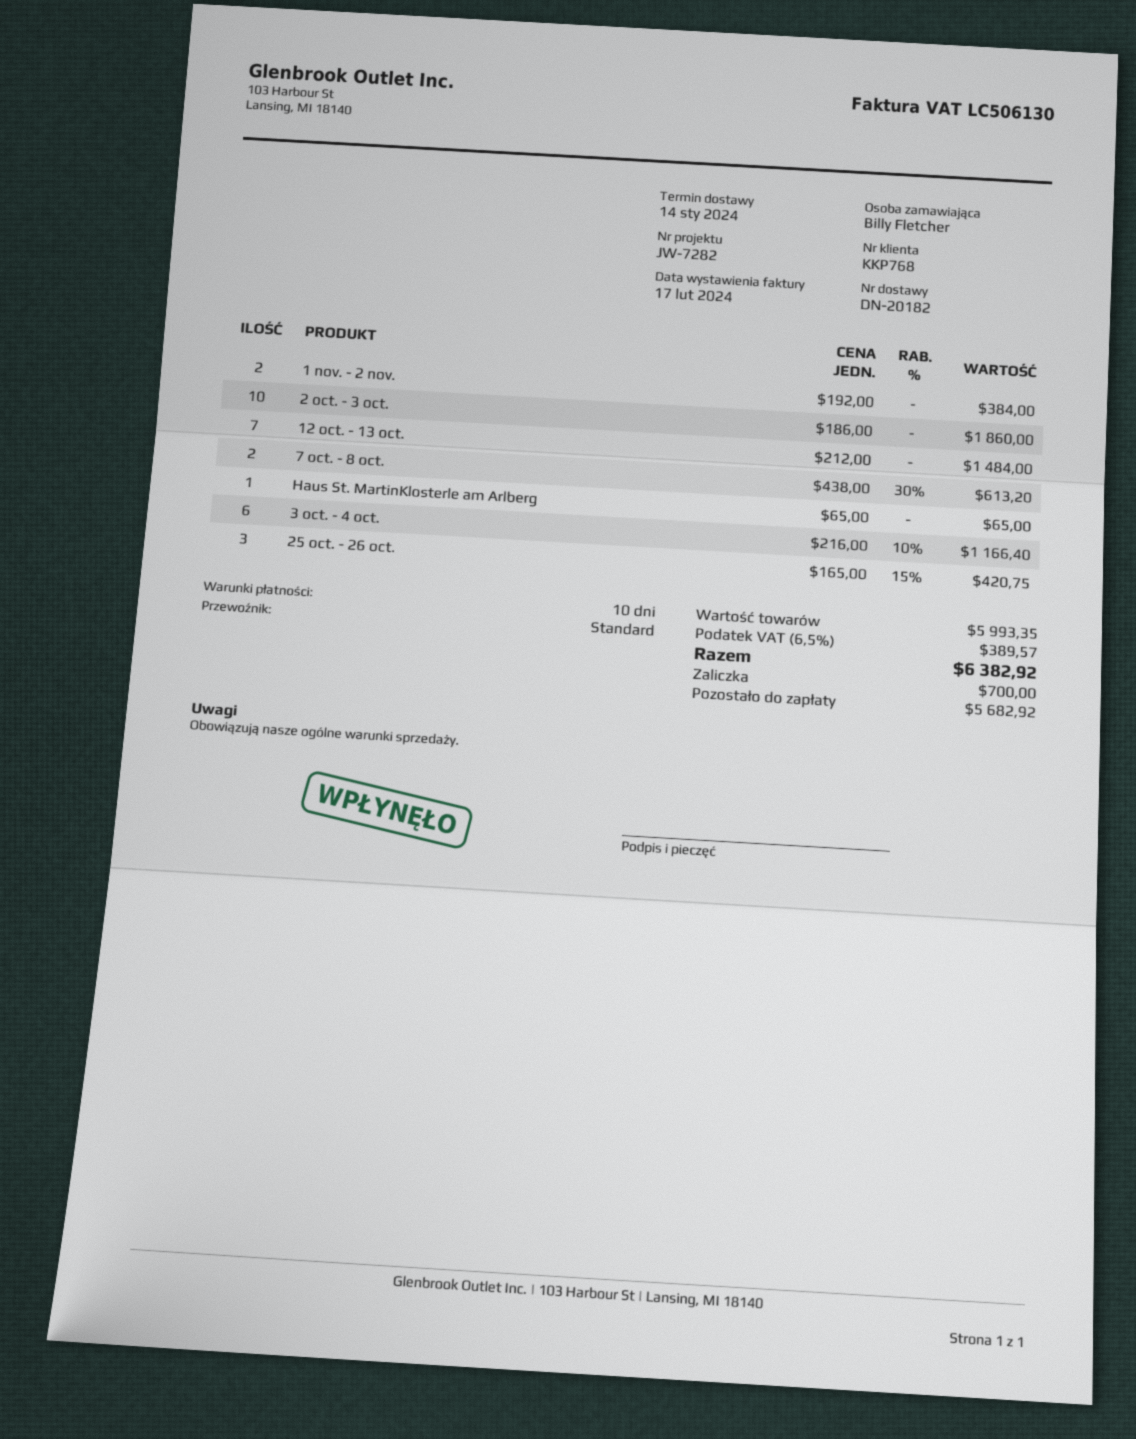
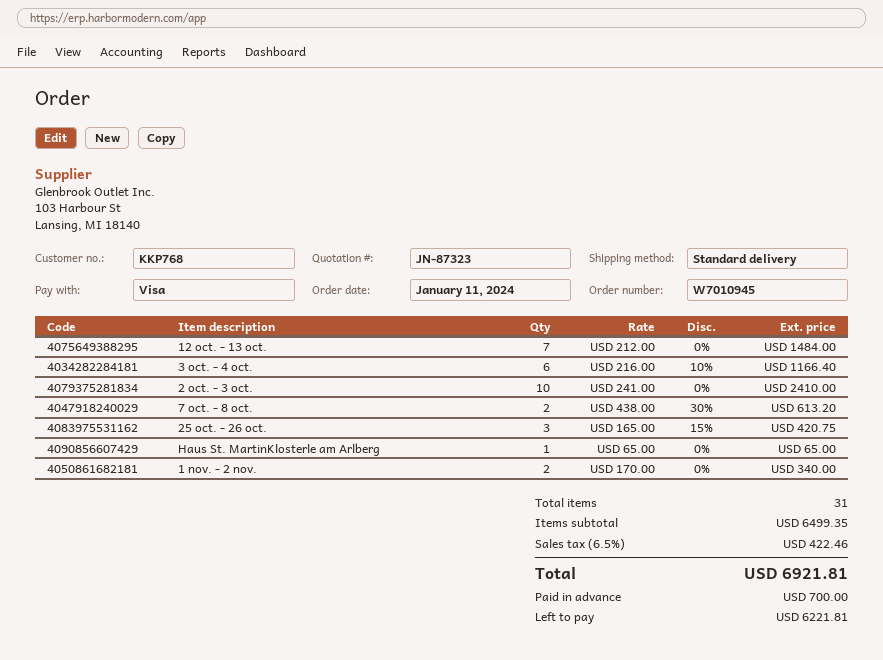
1 nov. - 2 nov.: 2 x 192.00 = 384.00 -> 2 x 170.00 = 340.00
2 oct. - 3 oct.: 10 x 186.00 = 1860.00 -> 10 x 241.00 = 2410.00
subtotal: 5993.35 -> 6499.35
tax: 6.5% = 389.57 -> 6.5% = 422.46
total: 6382.92 -> 6921.81
balance: 5682.92 -> 6221.81

